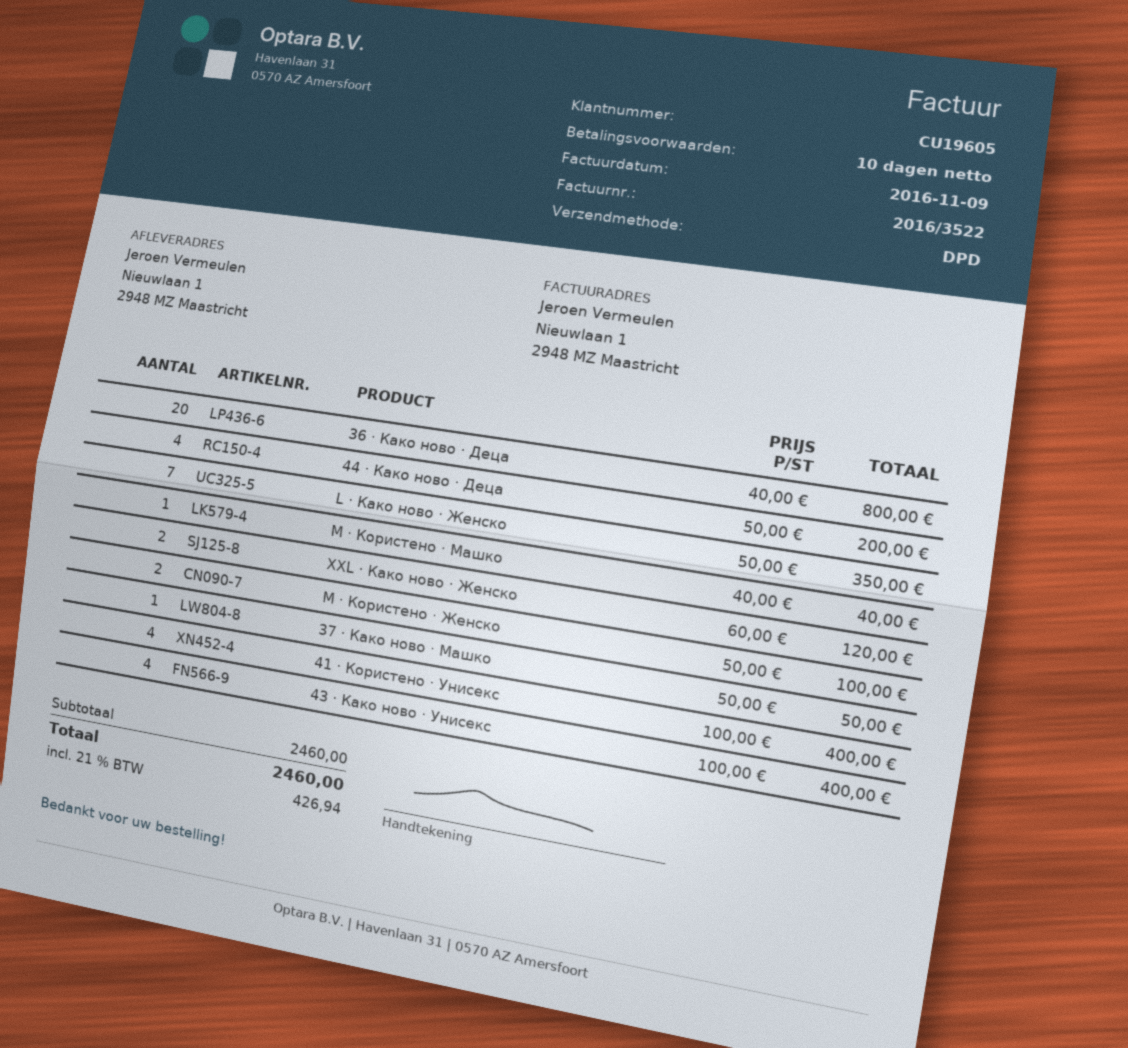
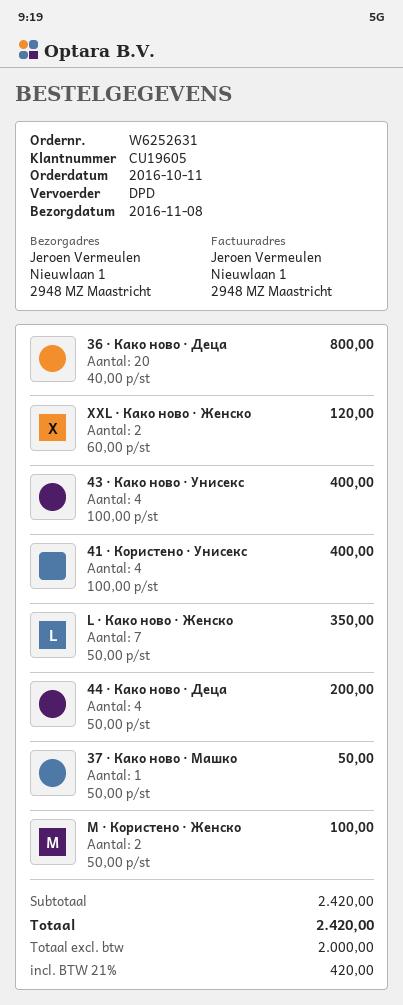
M · Користено · Машко: 1 x 40.00 = 40.00 -> none
subtotal: 2460.00 -> 2420.00
tax: 21% = 426.94 -> 21% = 420.00
total: 2460.00 -> 2420.00

